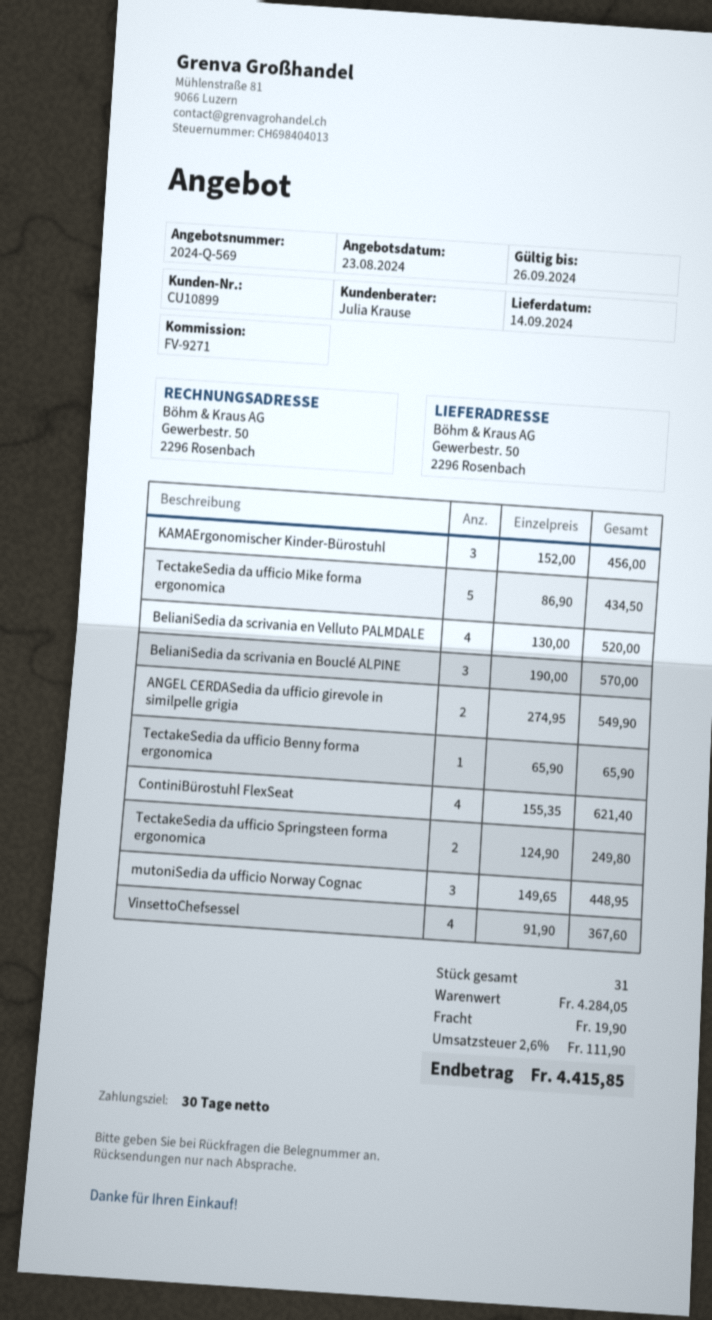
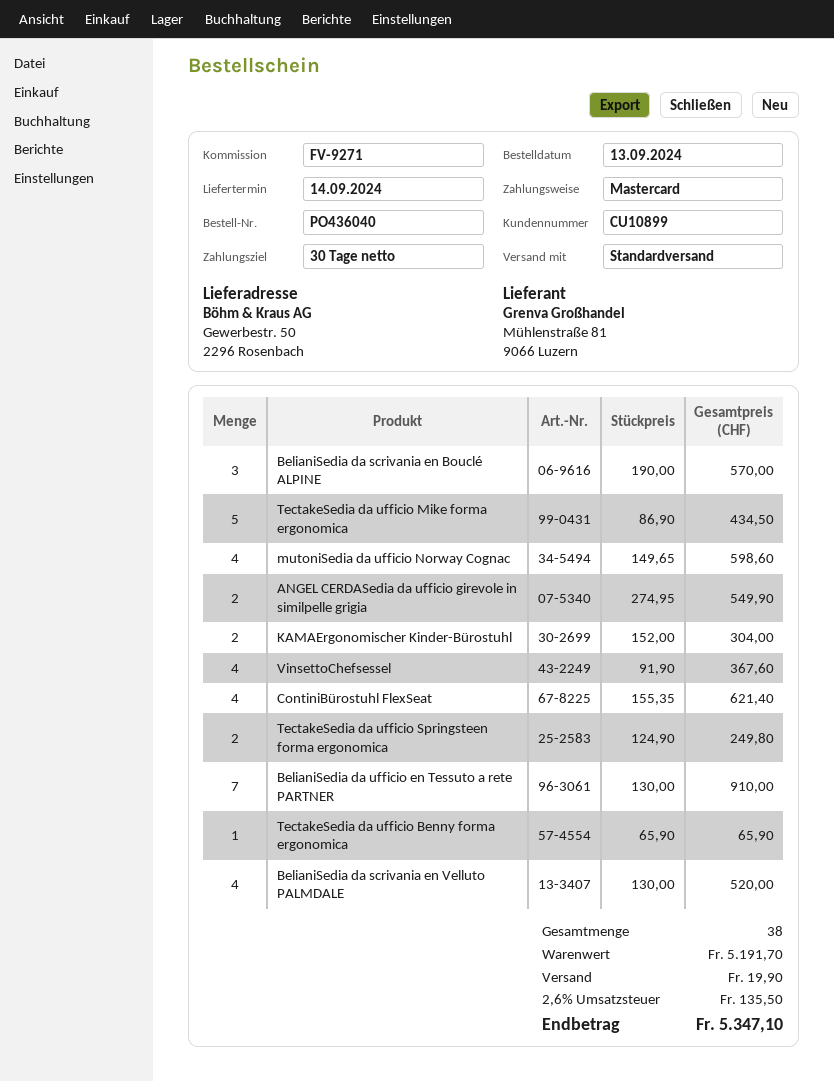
KAMAErgonomischer Kinder-Bürostuhl: 3 x 152.00 = 456.00 -> 2 x 152.00 = 304.00
mutoniSedia da ufficio Norway Cognac: 3 x 149.65 = 448.95 -> 4 x 149.65 = 598.60
BelianiSedia da ufficio en Tessuto a rete PARTNER: none -> 7 x 130.00 = 910.00
total quantity: 31 -> 38
subtotal: 4284.05 -> 5191.70
tax: 2.6% = 111.90 -> 2.6% = 135.50
total: 4415.85 -> 5347.10

